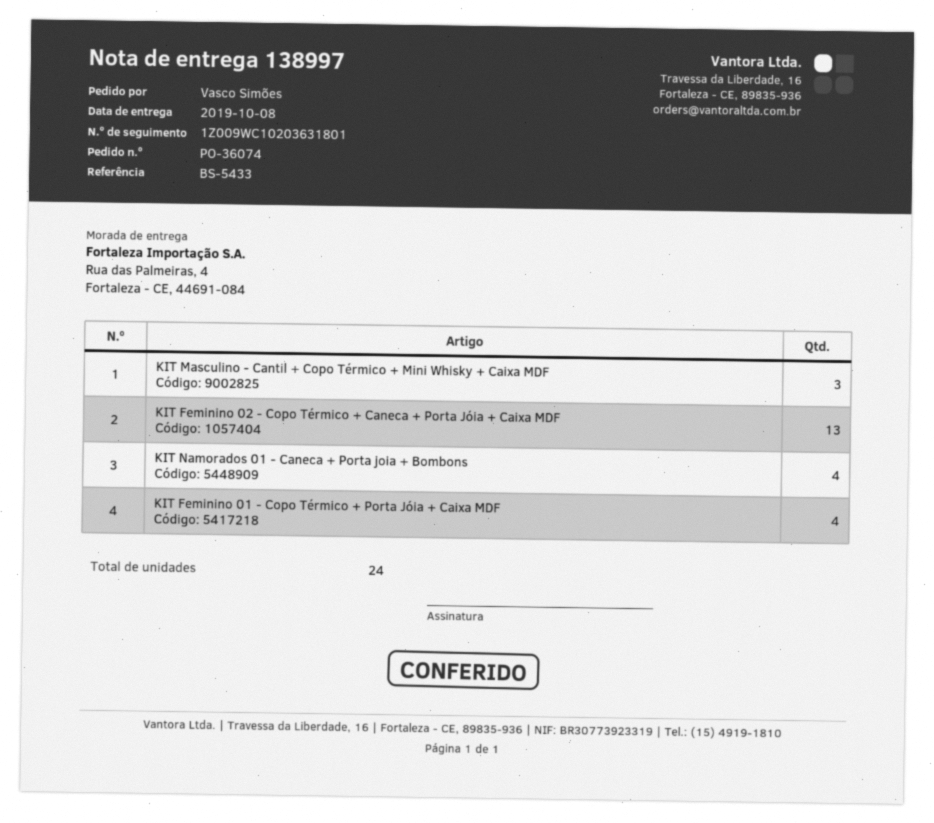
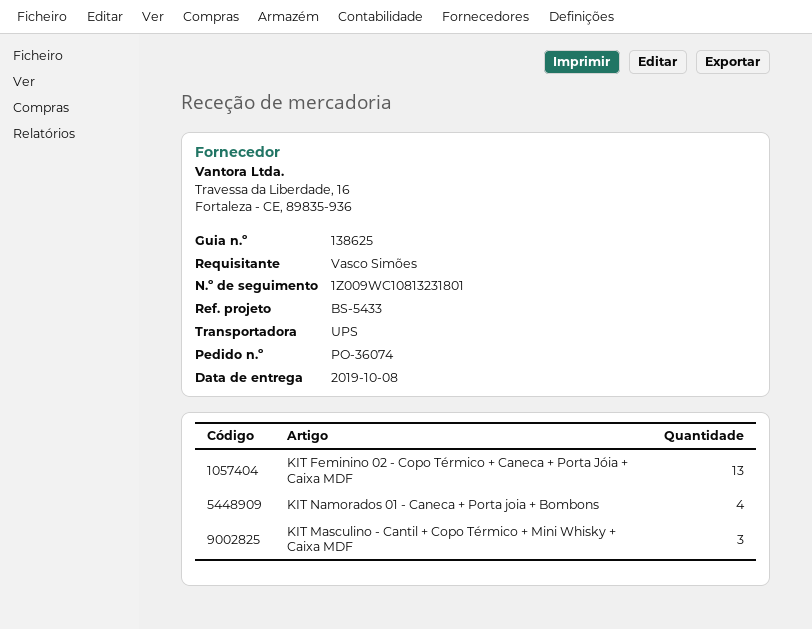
delivery note number: 138997 -> 138625
tracking number: 1Z009WC10203631801 -> 1Z009WC10813231801
KIT Feminino 01 - Copo Térmico + Porta Jóia + Caixa MDF: 4 -> none

